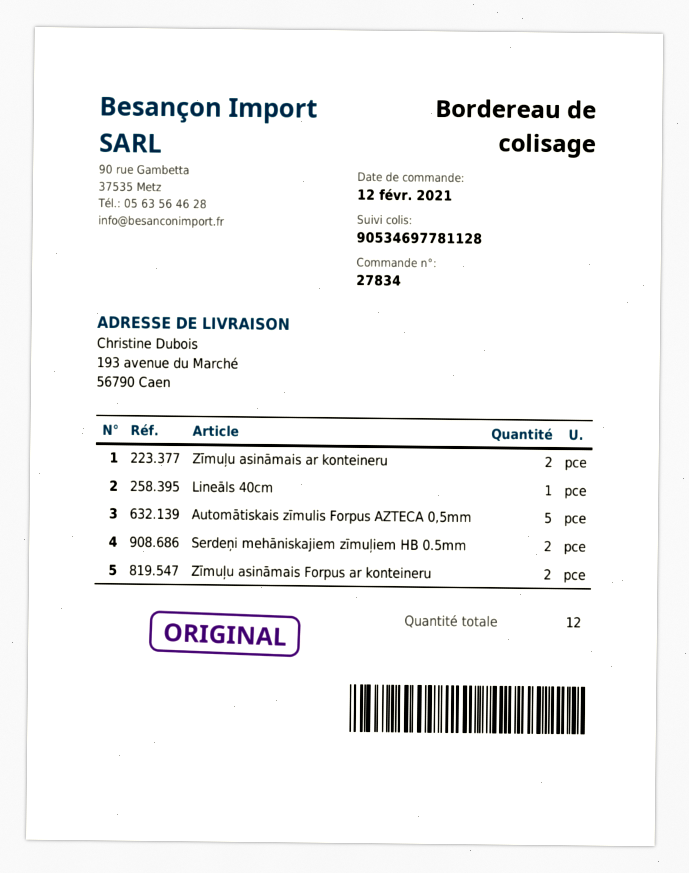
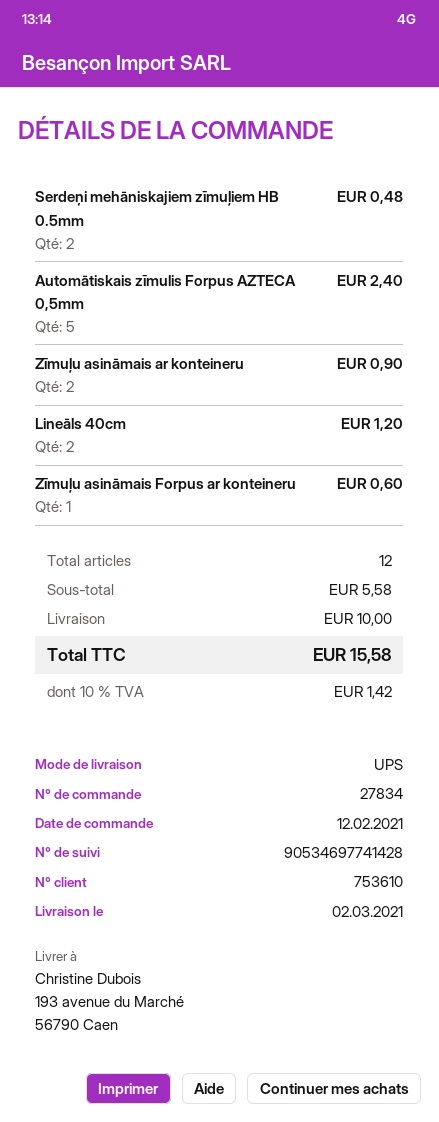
tracking number: 90534697781128 -> 90534697741428
Lineāls 40cm: 1 -> 2
Zīmuļu asināmais Forpus ar konteineru: 2 -> 1

